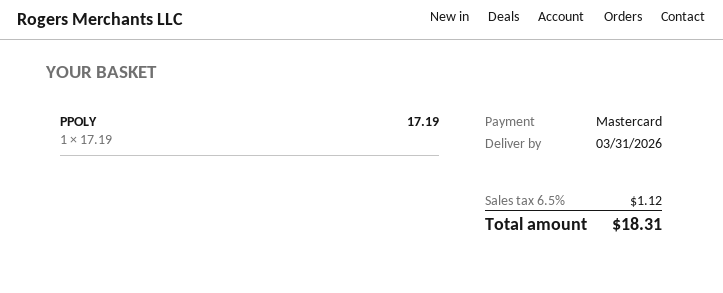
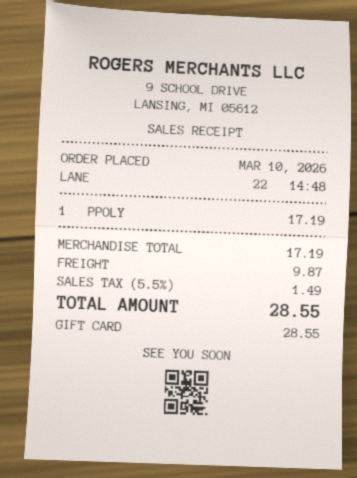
payment method: Mastercard -> gift card
shipping: none -> 9.87
tax: 6.5% = 1.12 -> 5.5% = 1.49
total: 18.31 -> 28.55

